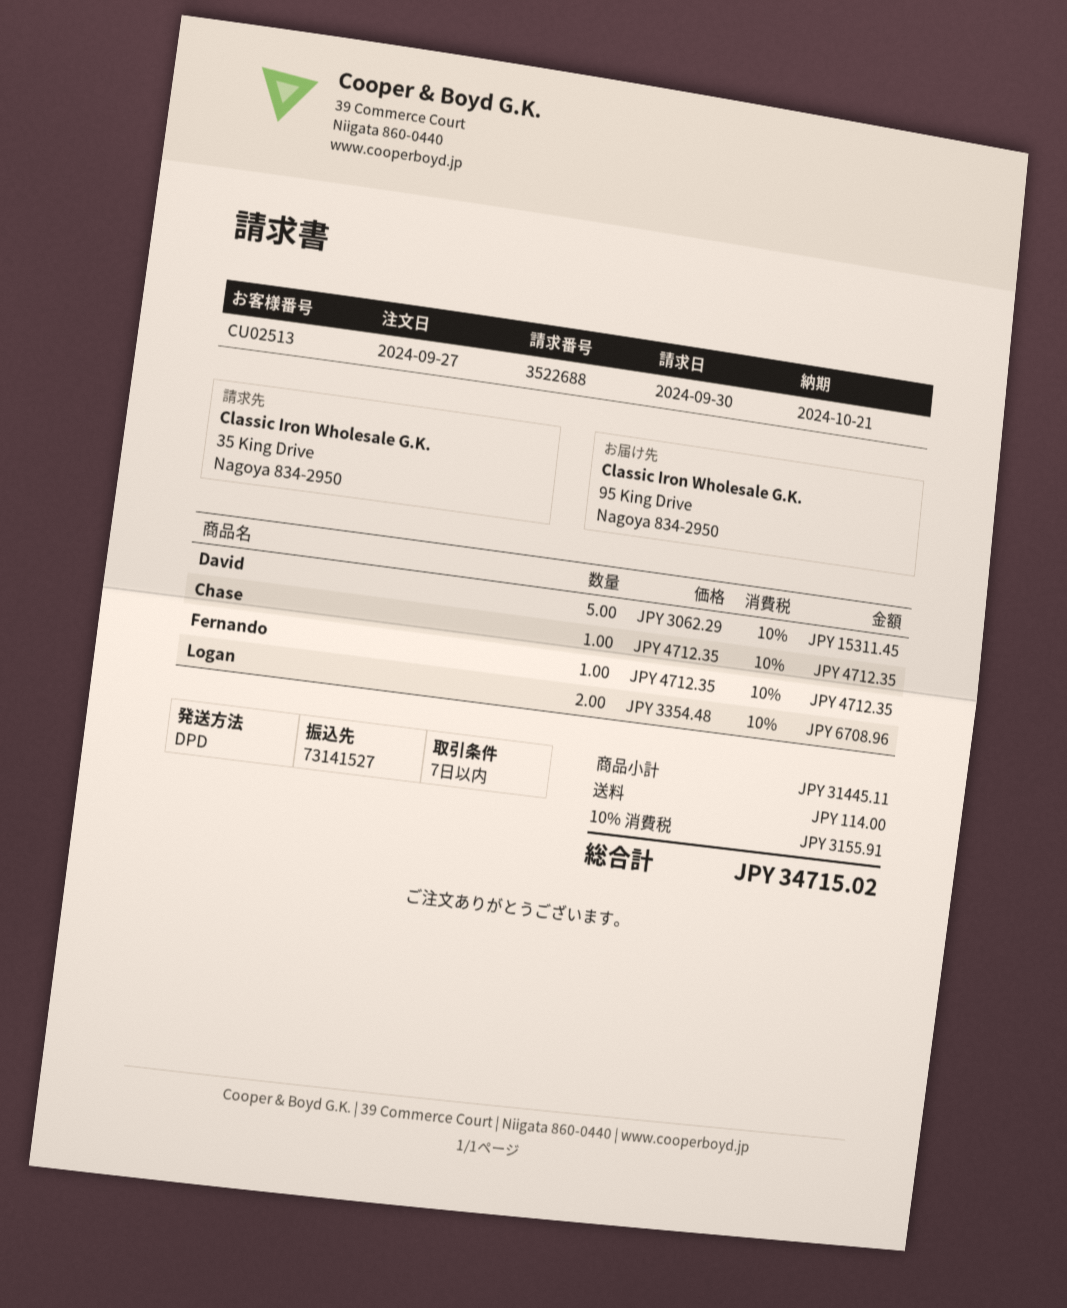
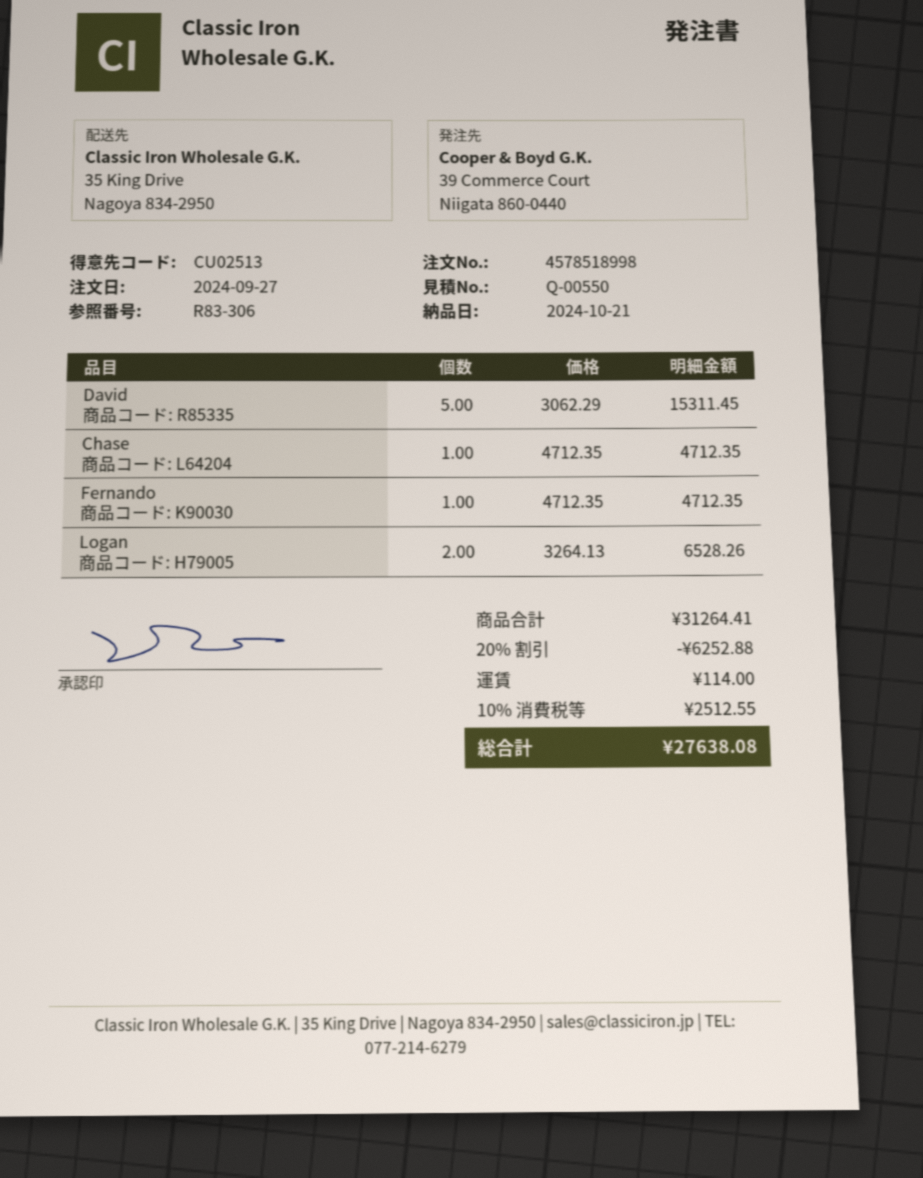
ship to: 95 King Drive, Nagoya 834-2950 -> 35 King Drive, Nagoya 834-2950
Logan: 2 x 3354.48 = 6708.96 -> 2 x 3264.13 = 6528.26
subtotal: 31445.11 -> 31264.41
discount: none -> 20% = 6252.88
tax: 10% = 3155.91 -> 10% = 2512.55
total: 34715.02 -> 27638.08

